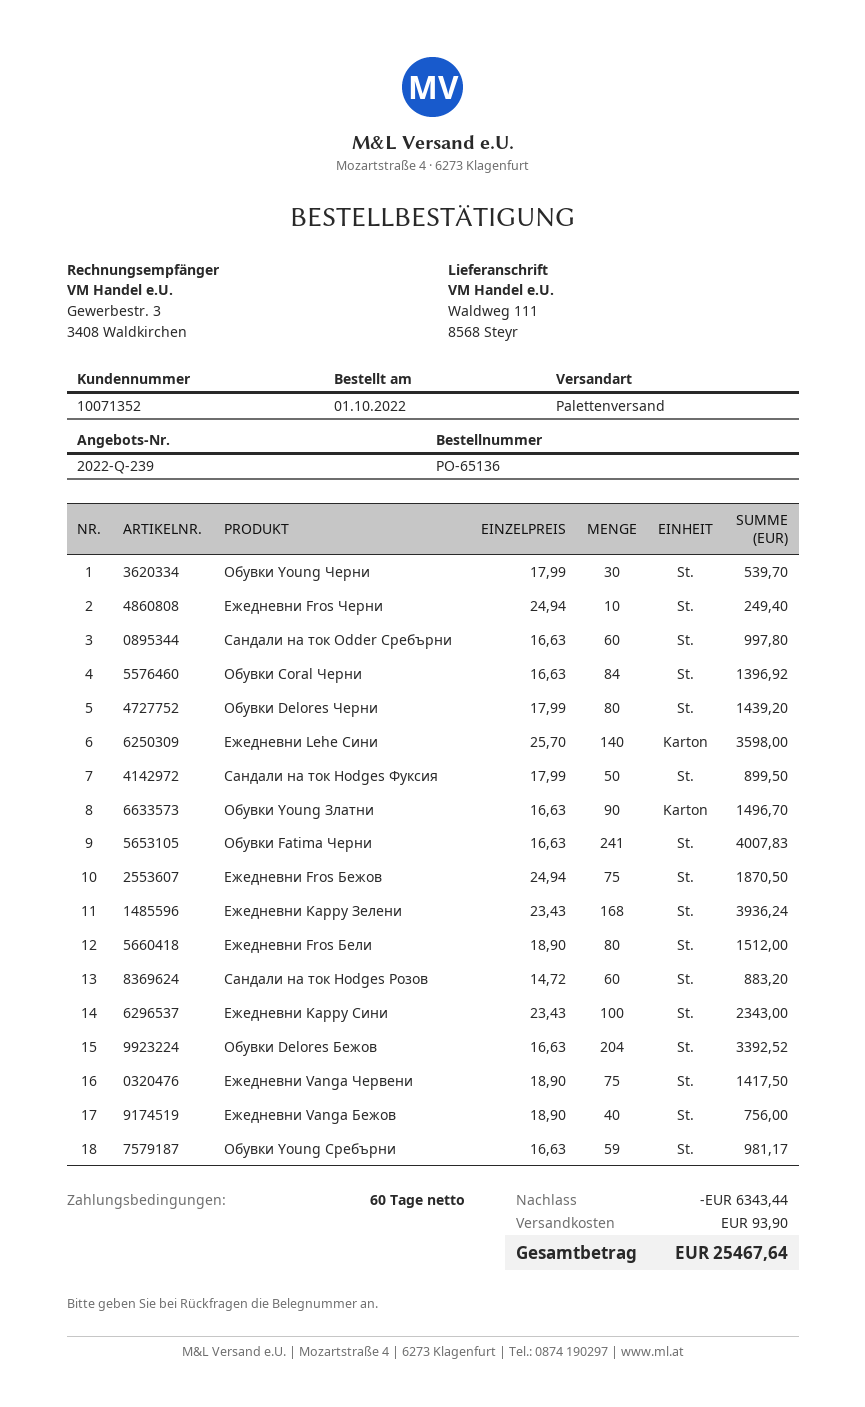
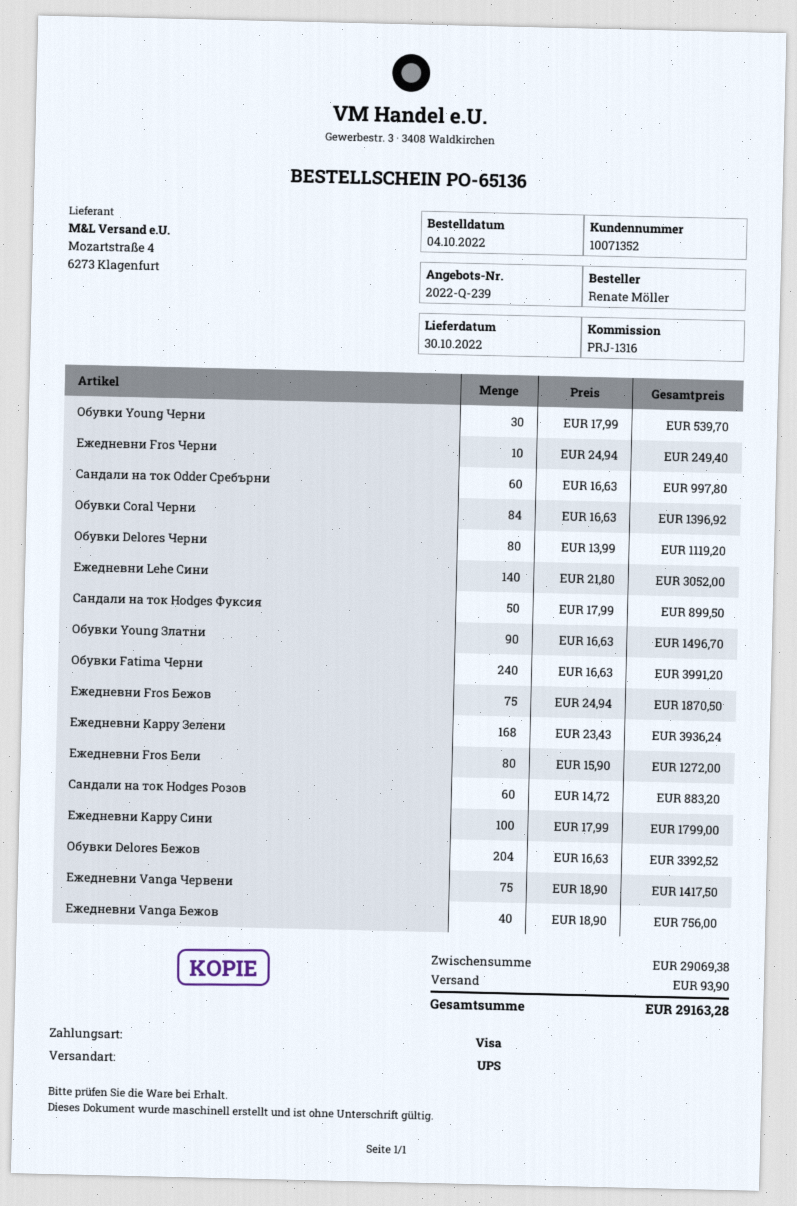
order date: 2022-10-01 -> 2022-10-04
shipping method: pallet freight -> UPS
Обувки Delores Черни: 80 x 17.99 = 1439.20 -> 80 x 13.99 = 1119.20
Ежедневни Lehe Сини: 140 x 25.70 = 3598.00 -> 140 x 21.80 = 3052.00
Обувки Fatima Черни: 241 x 16.63 = 4007.83 -> 240 x 16.63 = 3991.20
Ежедневни Fros Бели: 80 x 18.90 = 1512.00 -> 80 x 15.90 = 1272.00
Ежедневни Kappy Сини: 100 x 23.43 = 2343.00 -> 100 x 17.99 = 1799.00
Обувки Young Сребърни: 59 x 16.63 = 981.17 -> none
discount: 6343.44 -> none
total: 25467.64 -> 29163.28

